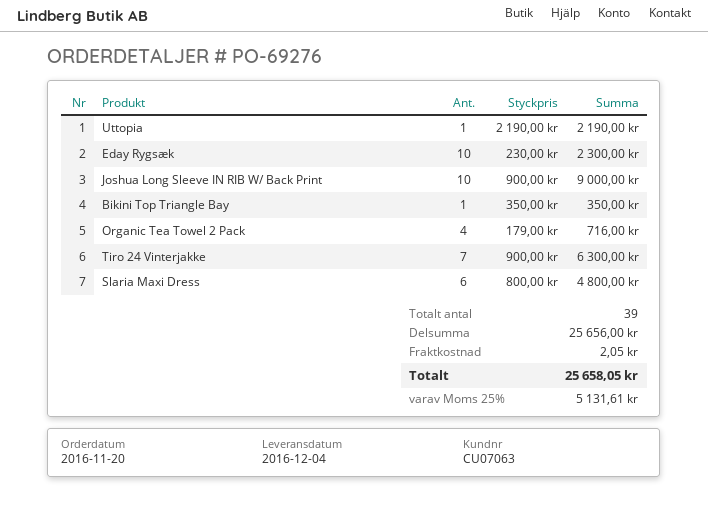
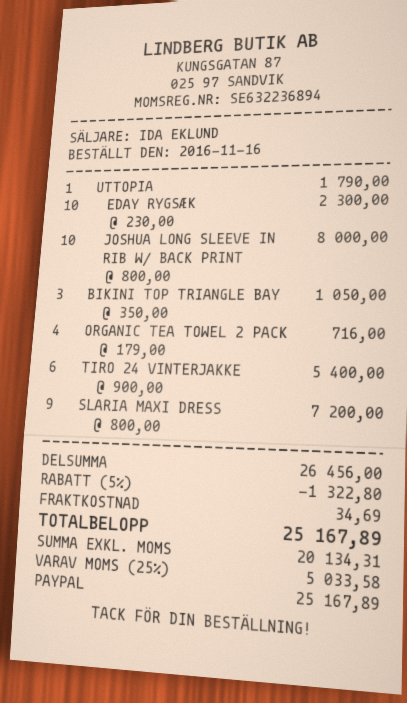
order date: 2016-11-20 -> 2016-11-16
Uttopia: 1 x 2190.00 = 2190.00 -> 1 x 1790.00 = 1790.00
Joshua Long Sleeve IN RIB W/ Back Print: 10 x 900.00 = 9000.00 -> 10 x 800.00 = 8000.00
Bikini Top Triangle Bay: 1 x 350.00 = 350.00 -> 3 x 350.00 = 1050.00
Tiro 24 Vinterjakke: 7 x 900.00 = 6300.00 -> 6 x 900.00 = 5400.00
Slaria Maxi Dress: 6 x 800.00 = 4800.00 -> 9 x 800.00 = 7200.00
subtotal: 25656.00 -> 26456.00
discount: none -> 5% = 1322.80
shipping: 2.05 -> 34.69
tax: 25% = 5131.61 -> 25% = 5033.58
total: 25658.05 -> 25167.89

